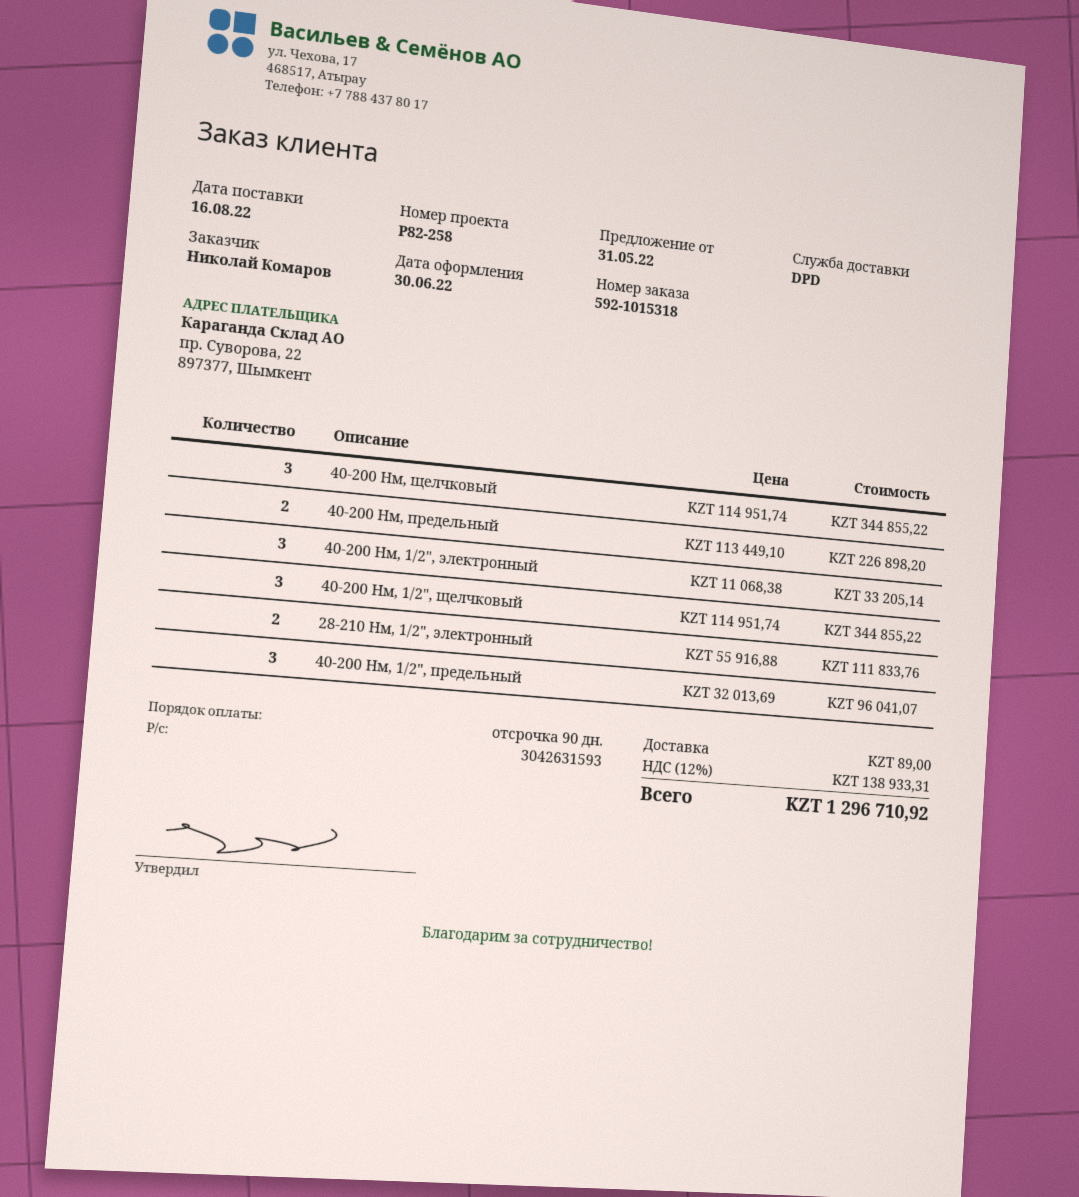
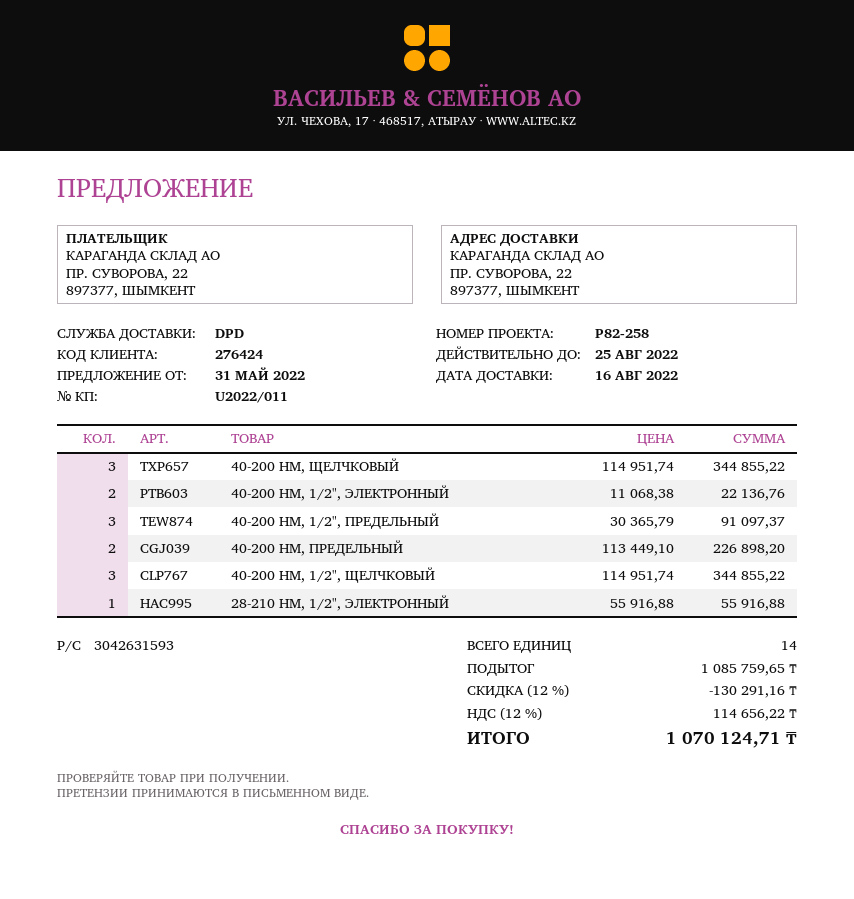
40-200 Нм, 1/2", электронный: 3 x 11068.38 = 33205.14 -> 2 x 11068.38 = 22136.76
28-210 Нм, 1/2", электронный: 2 x 55916.88 = 111833.76 -> 1 x 55916.88 = 55916.88
40-200 Нм, 1/2", предельный: 3 x 32013.69 = 96041.07 -> 3 x 30365.79 = 91097.37
discount: none -> 12% = 130291.16
shipping: 89.00 -> none
tax: 12% = 138933.31 -> 12% = 114656.22
total: 1296710.92 -> 1070124.71

